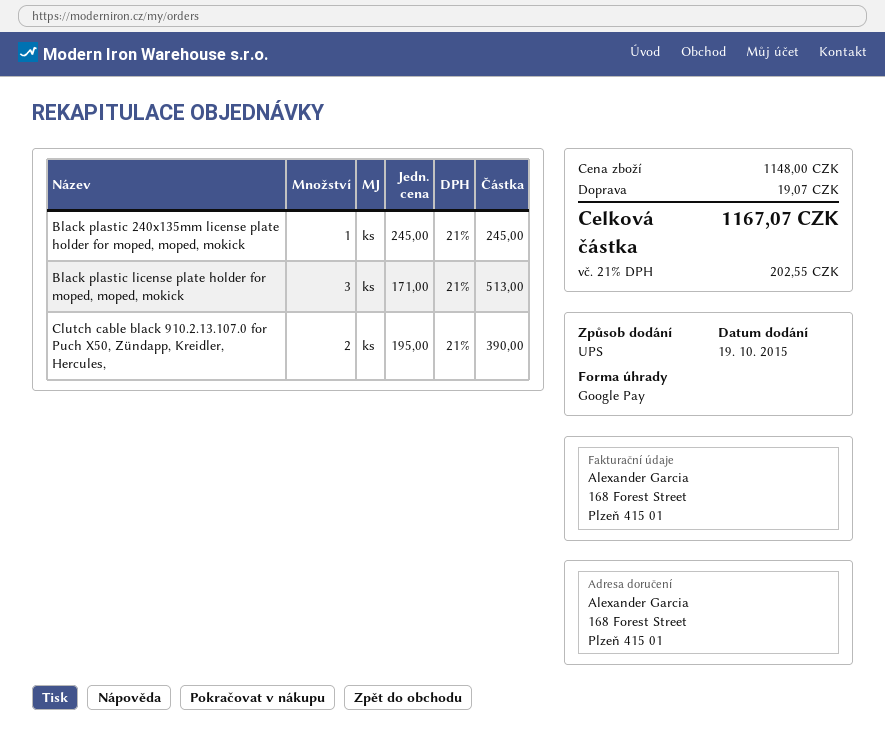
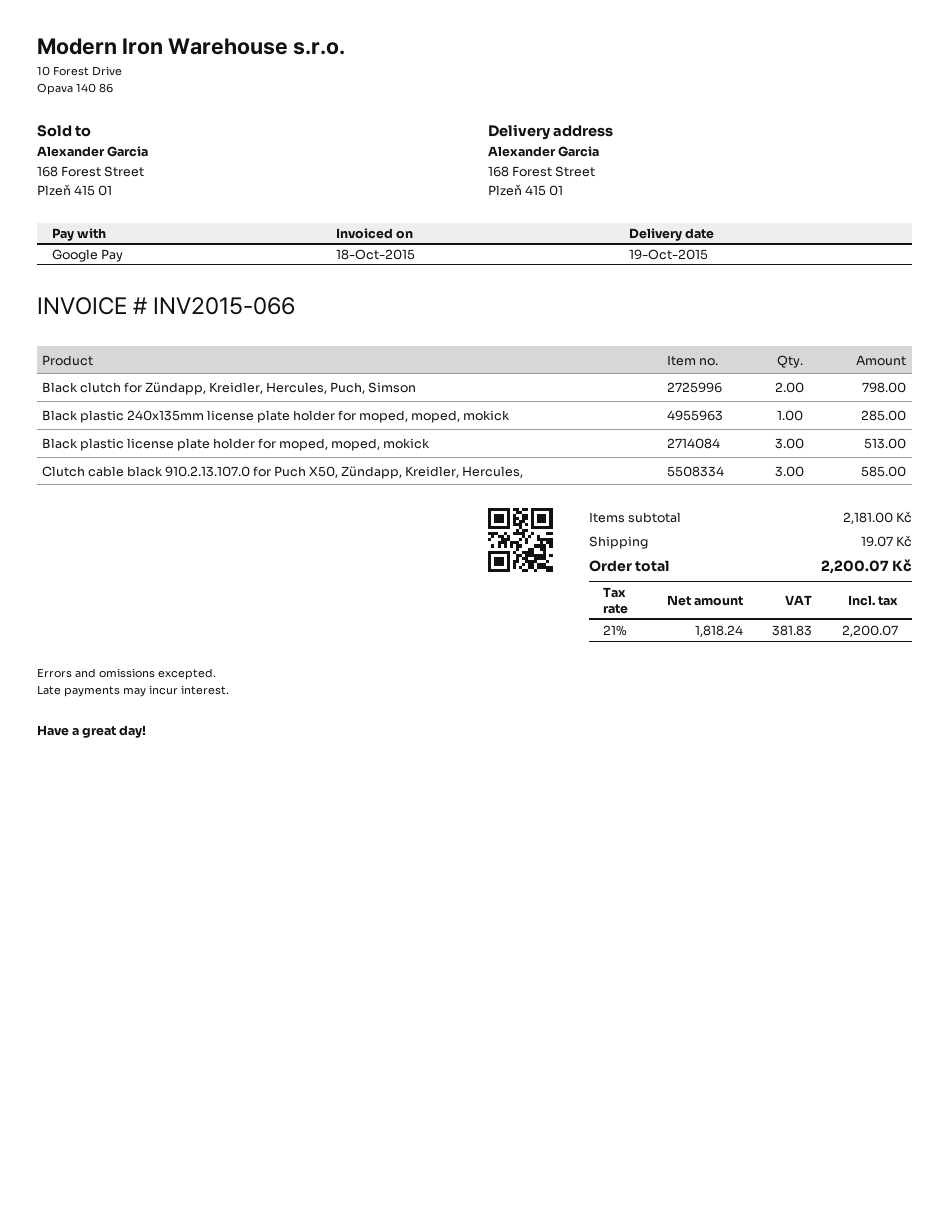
Black plastic 240x135mm license plate holder for moped, moped, mokick: 1 for 245.00 -> 1 for 285.00
Clutch cable black 910.2.13.107.0 for Puch X50, Zündapp, Kreidler, Hercules,: 2 for 390.00 -> 3 for 585.00
Black clutch for Zündapp, Kreidler, Hercules, Puch, Simson: none -> 2 for 798.00
subtotal: 1148.00 -> 2181.00
tax: 21% = 202.55 -> 21% = 381.83
total: 1167.07 -> 2200.07

